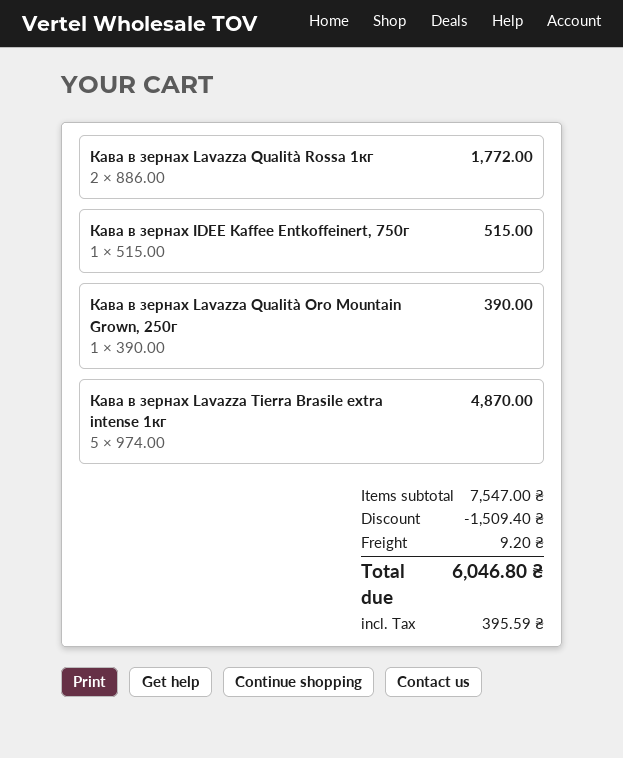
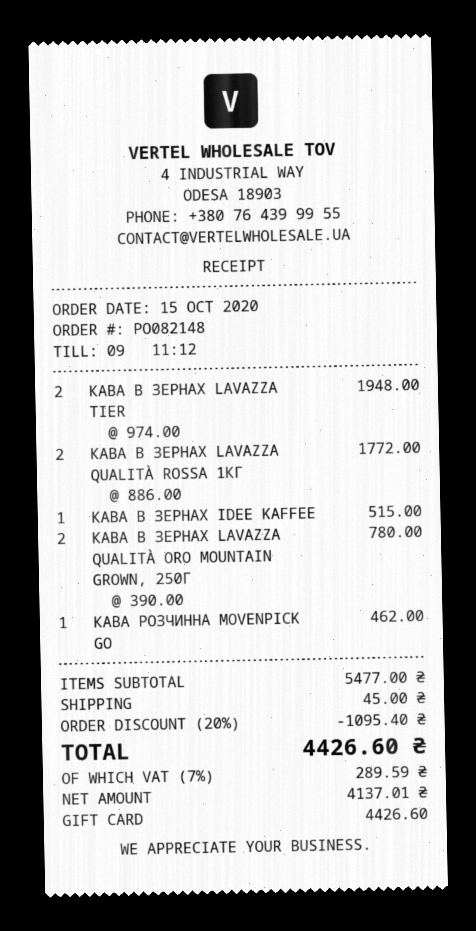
Кава в зернах Lavazza Qualità Oro Mountain Grown, 250г: 1 x 390.00 = 390.00 -> 2 x 390.00 = 780.00
Кава в зернах Lavazza Tierra Brasile extra intense 1кг: 5 x 974.00 = 4870.00 -> 2 x 974.00 = 1948.00
КАВА РОЗЧИННА MOVENPICK GO: none -> 1 x 462.00 = 462.00
subtotal: 7547.00 -> 5477.00
discount: 1509.40 -> 1095.40
shipping: 9.20 -> 45.00
tax: 395.59 -> 289.59
total: 6046.80 -> 4426.60

